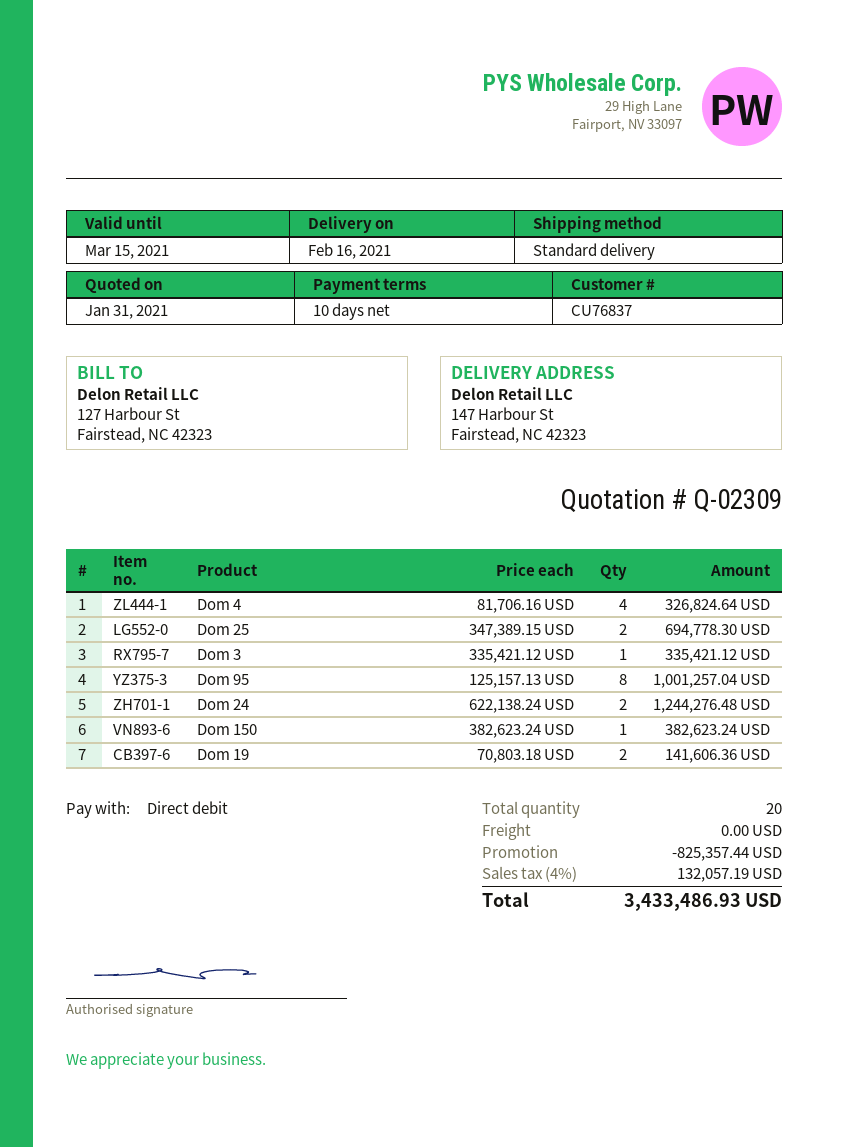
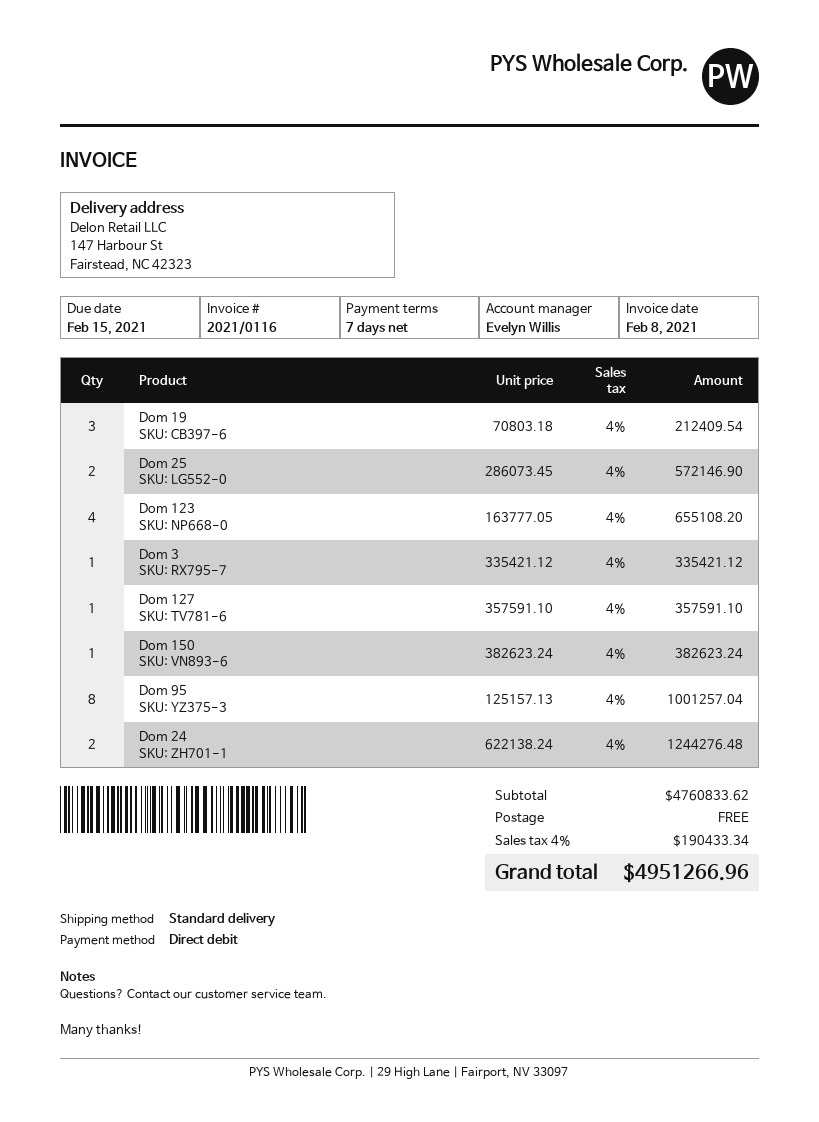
payment terms: 10 days -> 7 days
Dom 4: 4 x 81706.16 = 326824.64 -> none
Dom 25: 2 x 347389.15 = 694778.30 -> 2 x 286073.45 = 572146.90
Dom 19: 2 x 70803.18 = 141606.36 -> 3 x 70803.18 = 212409.54
Dom 123: none -> 4 x 163777.05 = 655108.20
Dom 127: none -> 1 x 357591.10 = 357591.10
discount: 825357.44 -> none
tax: 4% = 132057.19 -> 4% = 190433.34
total: 3433486.93 -> 4951266.96

